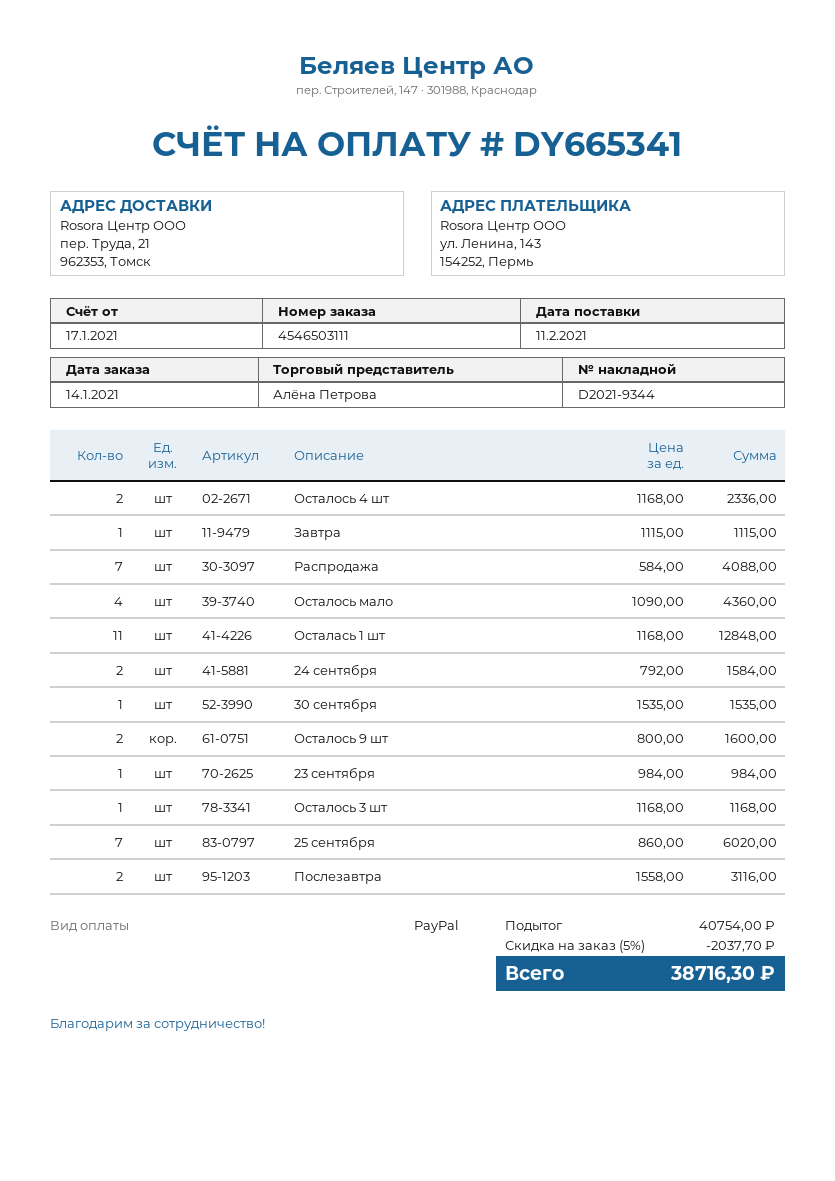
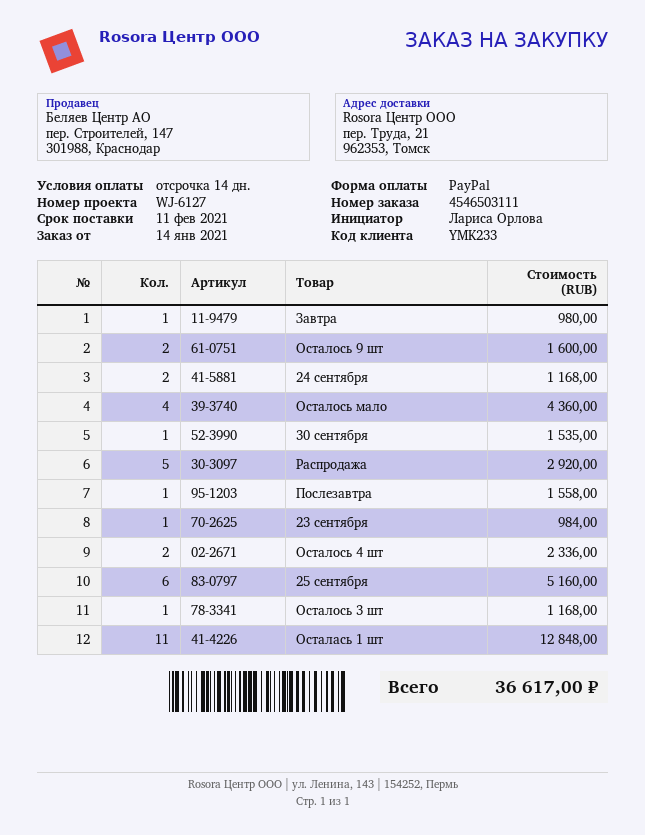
Завтра: 1 for 1115.00 -> 1 for 980.00
Распродажа: 7 for 4088.00 -> 5 for 2920.00
24 сентября: 2 for 1584.00 -> 2 for 1168.00
25 сентября: 7 for 6020.00 -> 6 for 5160.00
Послезавтра: 2 for 3116.00 -> 1 for 1558.00
discount: 5% = 2037.70 -> none
total: 38716.30 -> 36617.00

